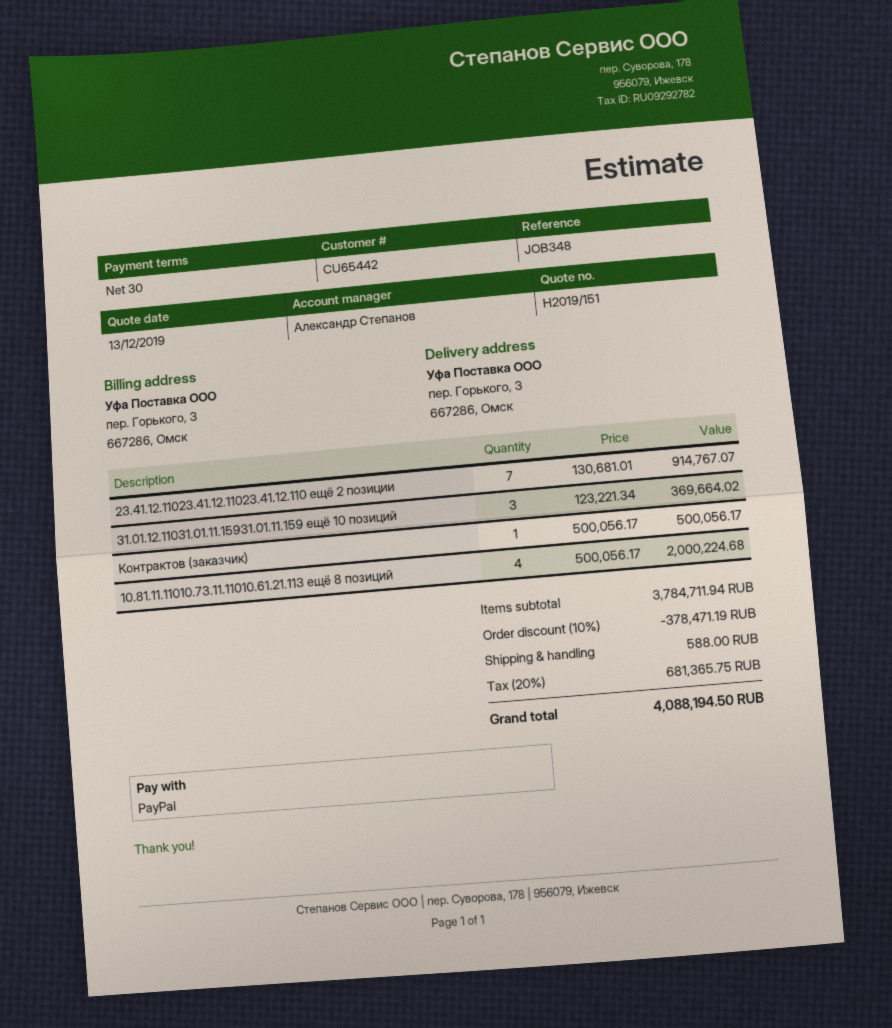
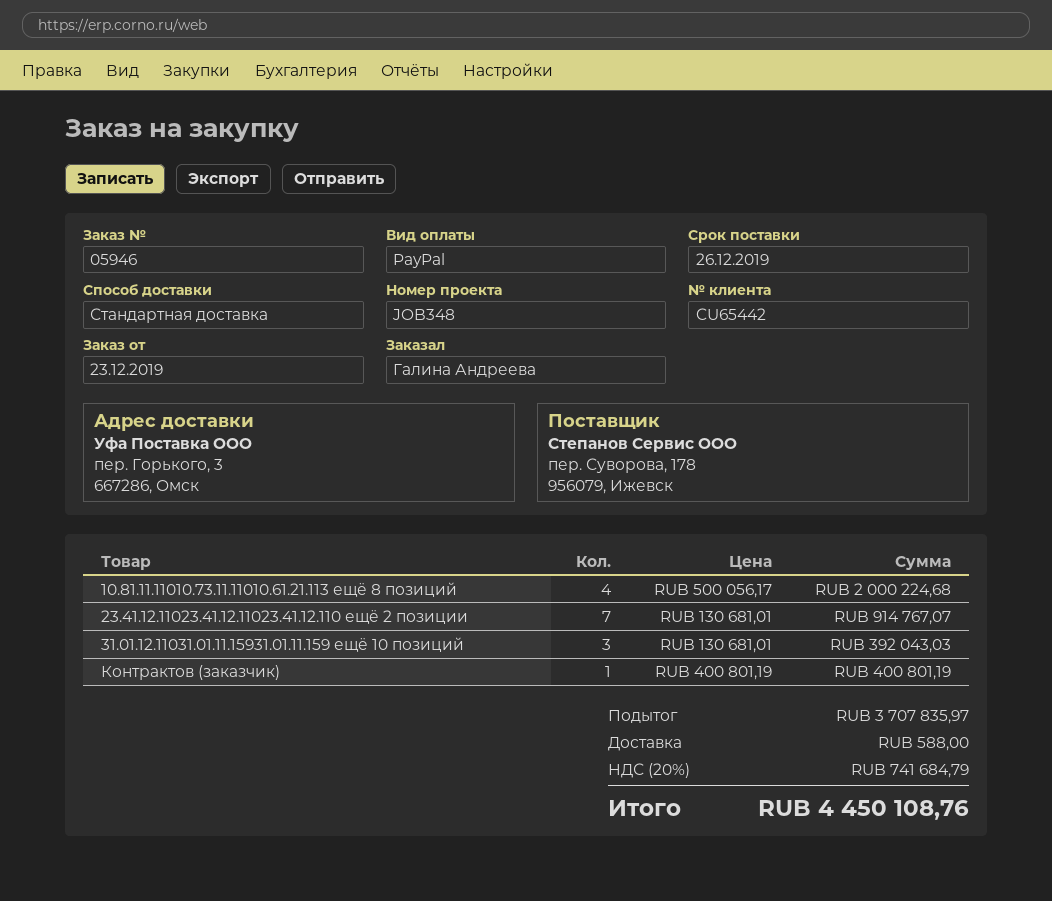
31.01.12.11031.01.11.15931.01.11.159 ещё 10 позиций: 3 x 123221.34 = 369664.02 -> 3 x 130681.01 = 392043.03
Контрактов (заказчик): 1 x 500056.17 = 500056.17 -> 1 x 400801.19 = 400801.19
subtotal: 3784711.94 -> 3707835.97
discount: 10% = 378471.19 -> none
tax: 20% = 681365.75 -> 20% = 741684.79
total: 4088194.50 -> 4450108.76

